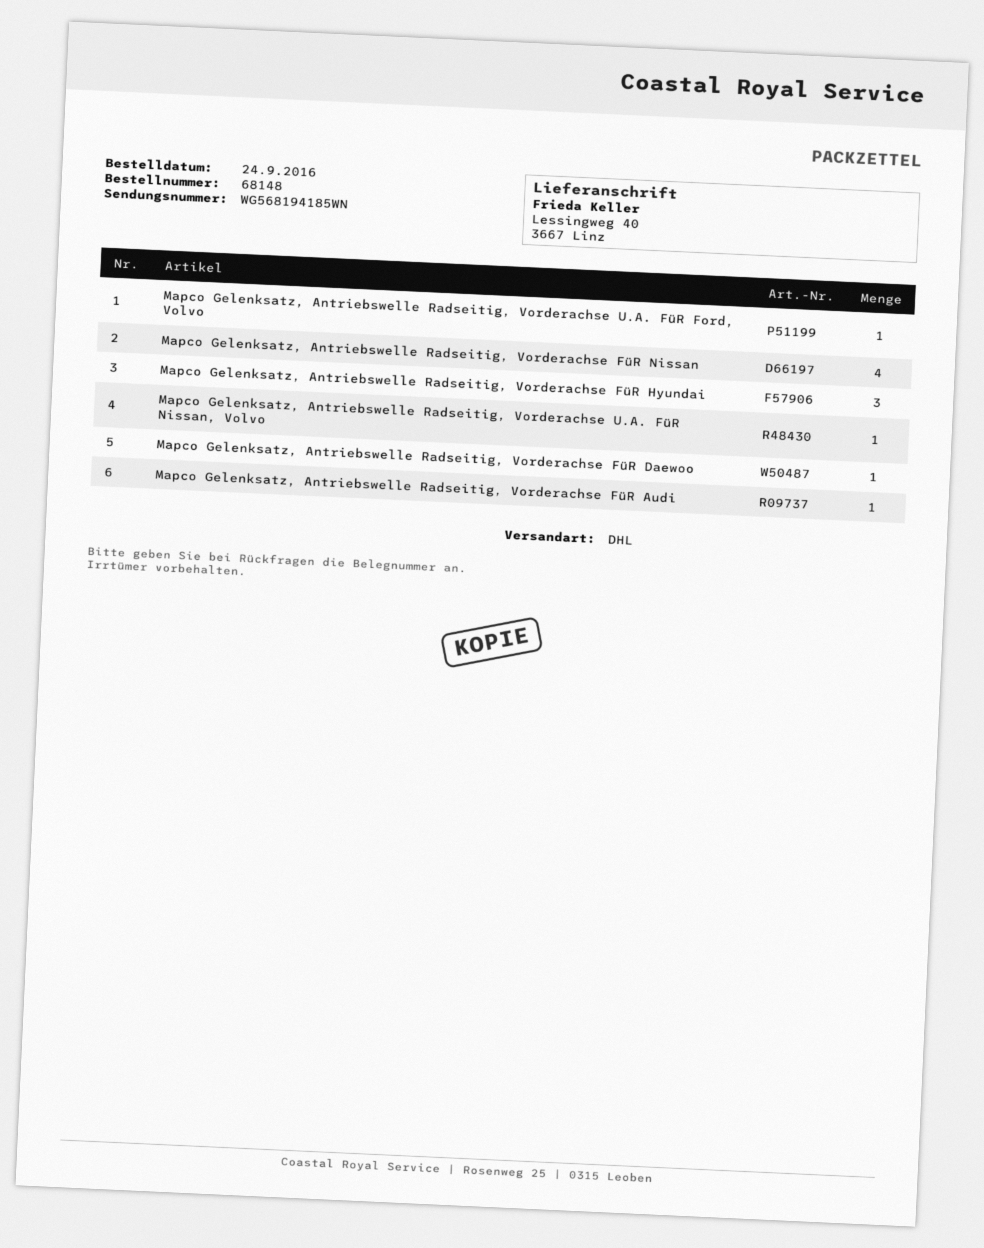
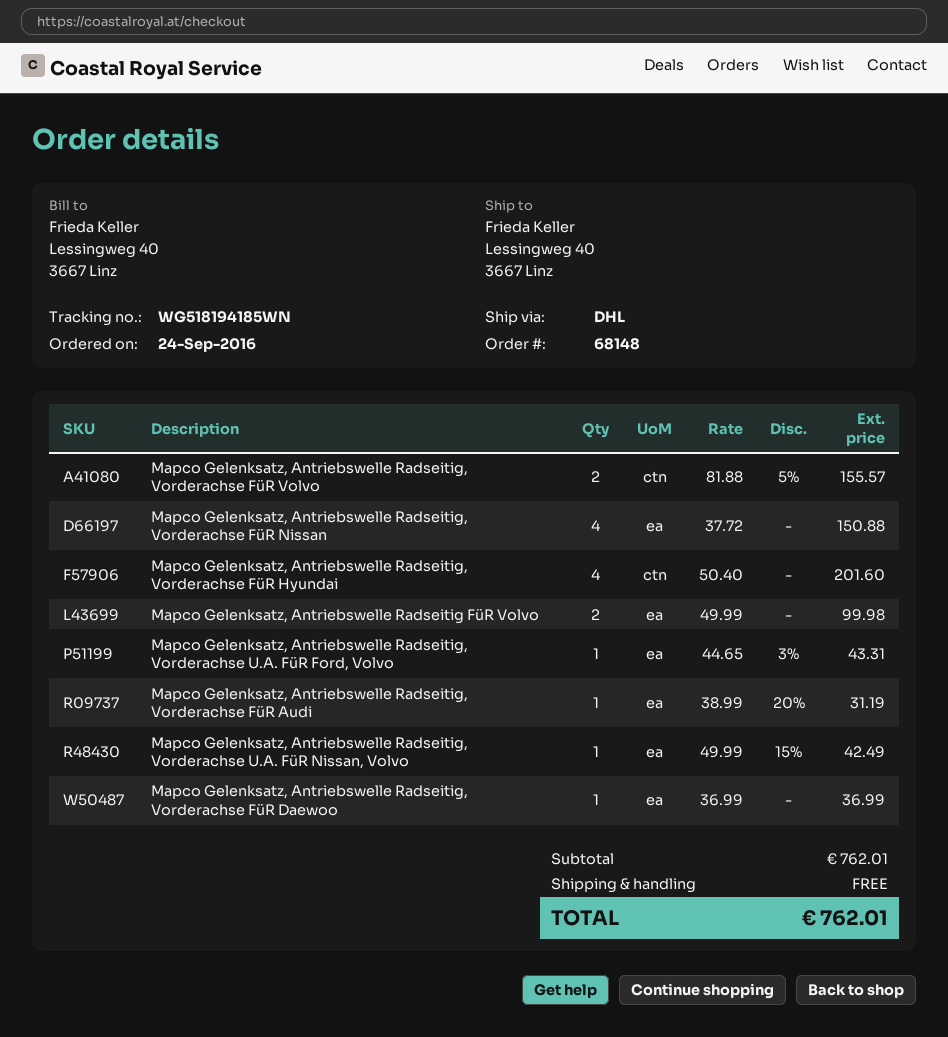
tracking number: WG568194185WN -> WG518194185WN
Mapco Gelenksatz, Antriebswelle Radseitig, Vorderachse FüR Hyundai: 3 -> 4
Mapco Gelenksatz, Antriebswelle Radseitig, Vorderachse FüR Volvo: none -> 2
Mapco Gelenksatz, Antriebswelle Radseitig FüR Volvo: none -> 2

